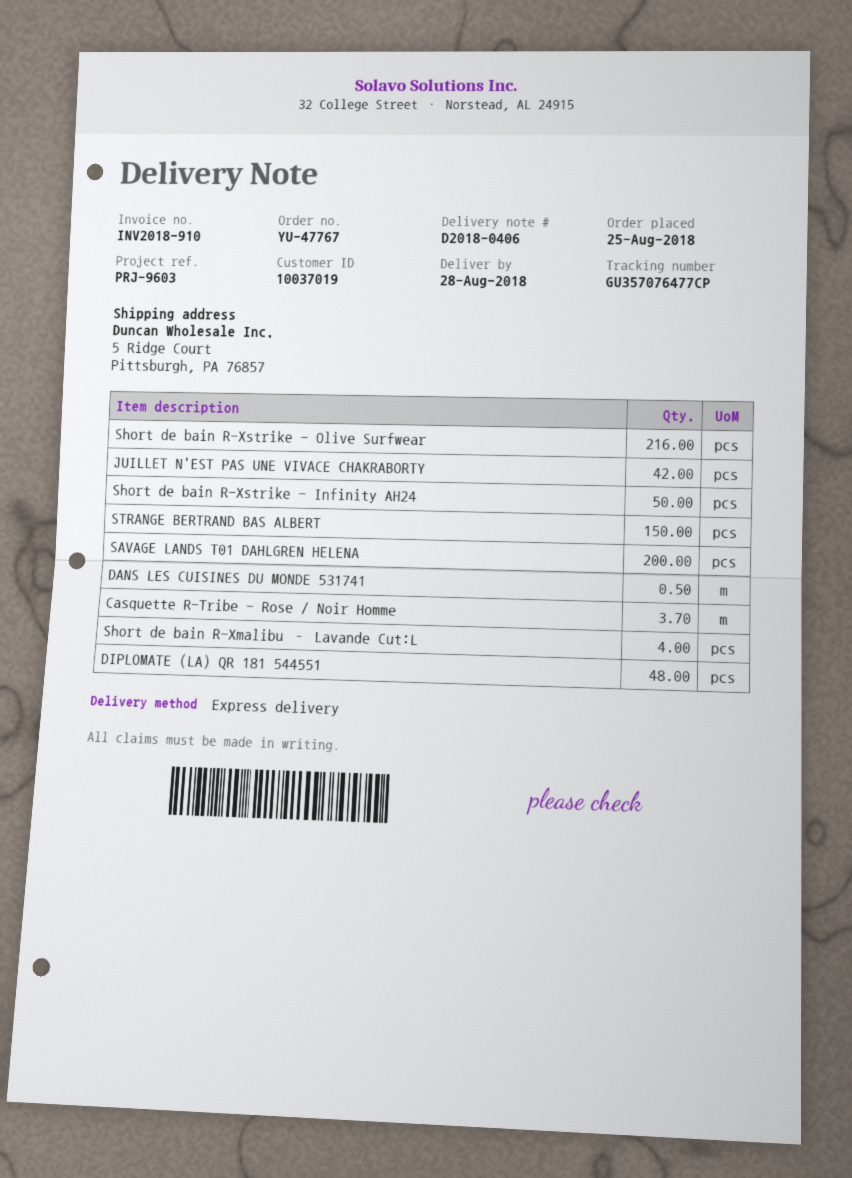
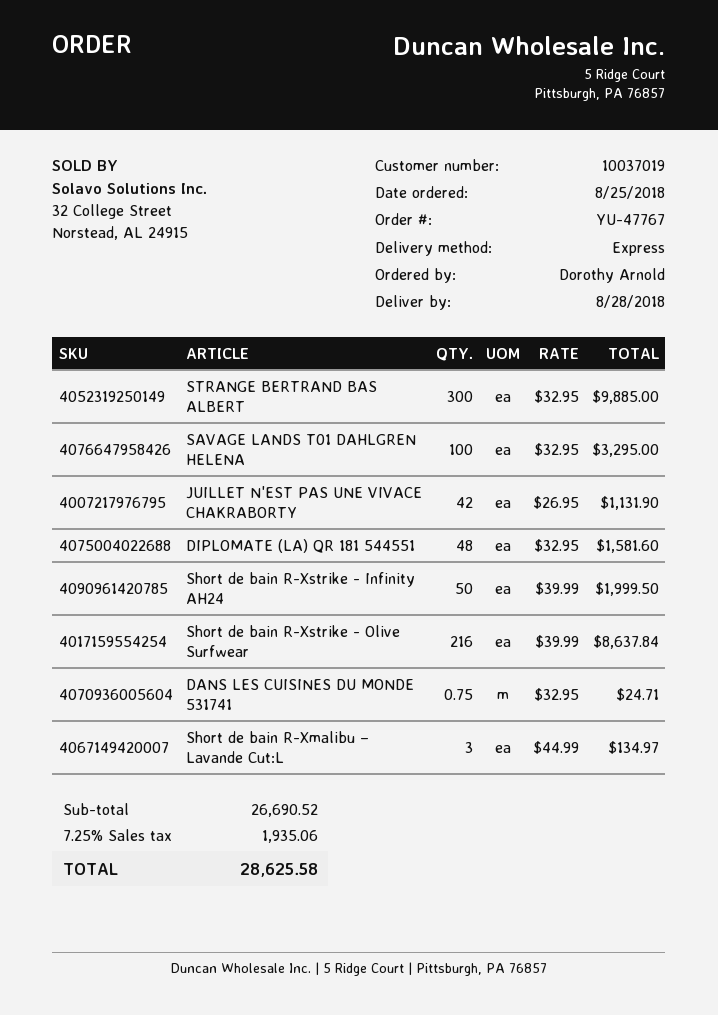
STRANGE BERTRAND BAS ALBERT: 150 -> 300
SAVAGE LANDS T01 DAHLGREN HELENA: 200 -> 100
DANS LES CUISINES DU MONDE 531741: 0.5 -> 0.75
Casquette R-Tribe - Rose / Noir Homme: 3.7 -> none
Short de bain R-Xmalibu – Lavande Cut:L: 4 -> 3

